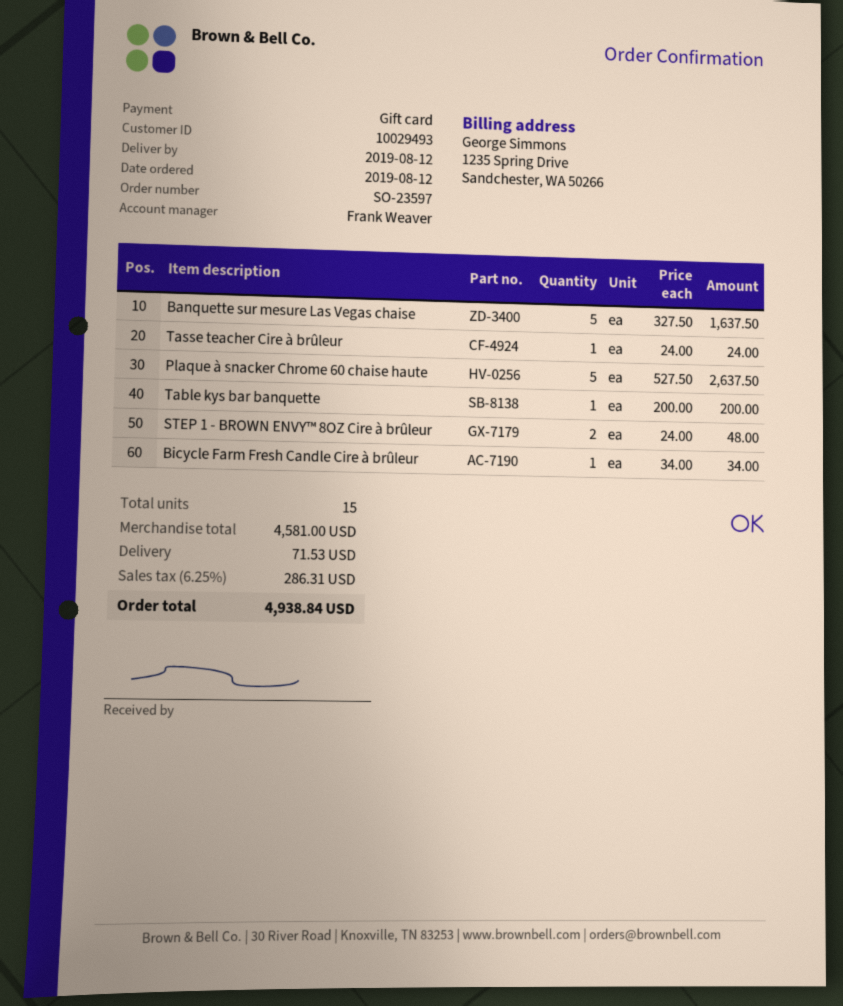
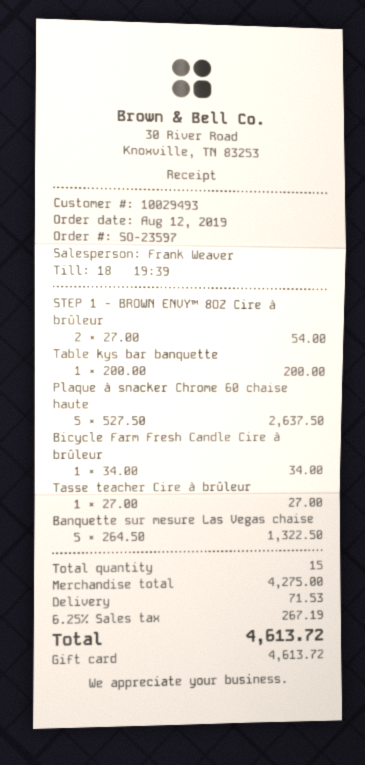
Banquette sur mesure Las Vegas chaise: 5 x 327.50 = 1637.50 -> 5 x 264.50 = 1322.50
Tasse teacher Cire à brûleur: 1 x 24.00 = 24.00 -> 1 x 27.00 = 27.00
STEP 1 - BROWN ENVY™ 8OZ Cire à brûleur: 2 x 24.00 = 48.00 -> 2 x 27.00 = 54.00
subtotal: 4581.00 -> 4275.00
tax: 6.25% = 286.31 -> 6.25% = 267.19
total: 4938.84 -> 4613.72

